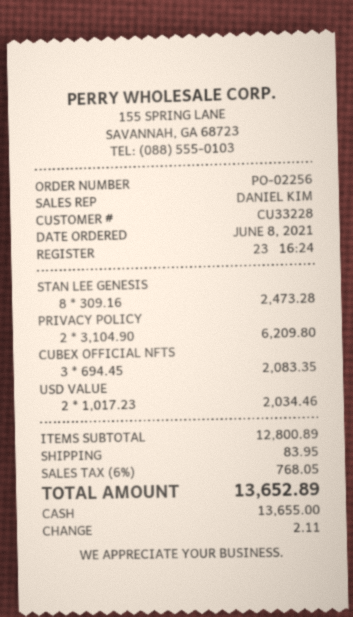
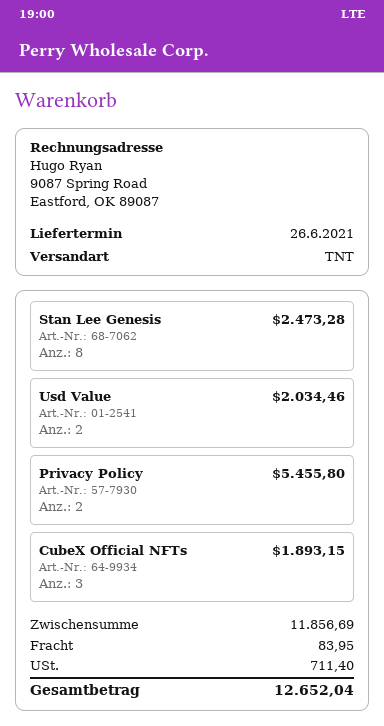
PRIVACY POLICY: 2 for 6209.80 -> 2 for 5455.80
CUBEX OFFICIAL NFTS: 3 for 2083.35 -> 3 for 1893.15
subtotal: 12800.89 -> 11856.69
tax: 768.05 -> 711.40
total: 13652.89 -> 12652.04

